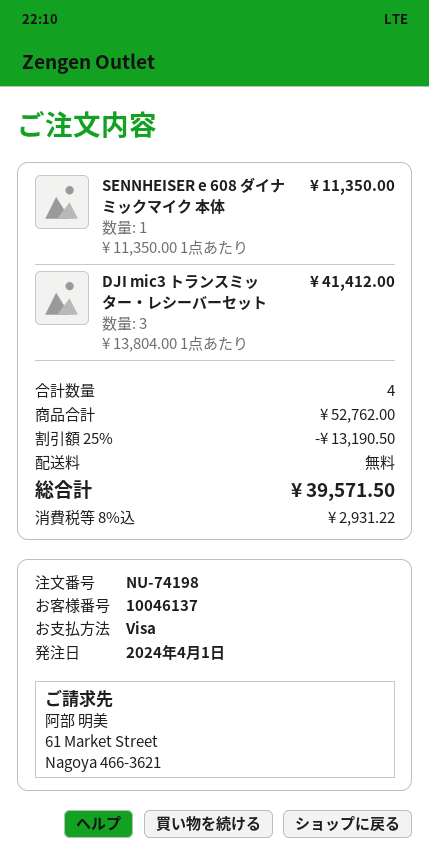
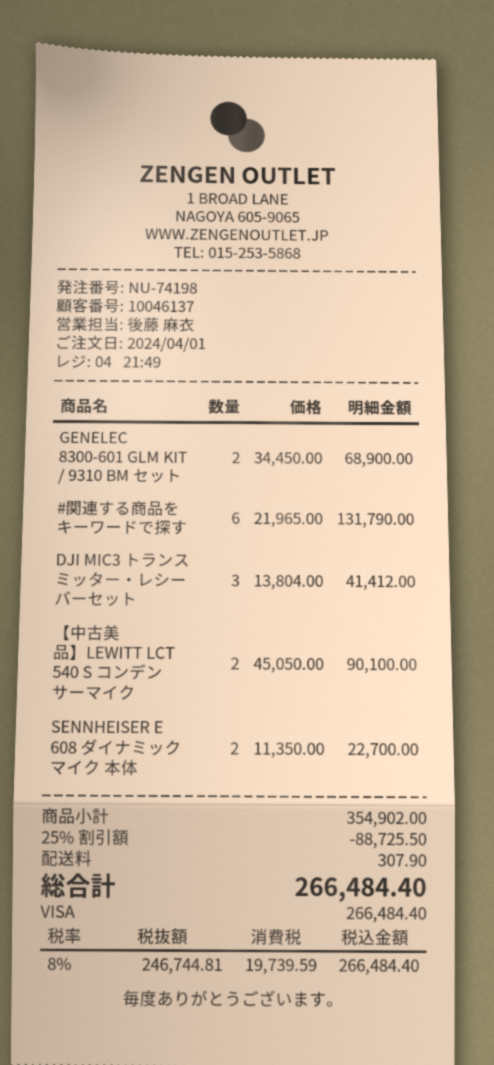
SENNHEISER e 608 ダイナミックマイク 本体: 1 x 11350.00 = 11350.00 -> 2 x 11350.00 = 22700.00
GENELEC 8300-601 GLM KIT / 9310 BM セット: none -> 2 x 34450.00 = 68900.00
#関連する商品をキーワードで探す: none -> 6 x 21965.00 = 131790.00
【中古美品】LEWITT LCT 540 S コンデンサーマイク: none -> 2 x 45050.00 = 90100.00
subtotal: 52762.00 -> 354902.00
discount: 25% = 13190.50 -> 25% = 88725.50
shipping: 0.00 -> 307.90
tax: 8% = 2931.22 -> 8% = 19739.59
total: 39571.50 -> 266484.40

